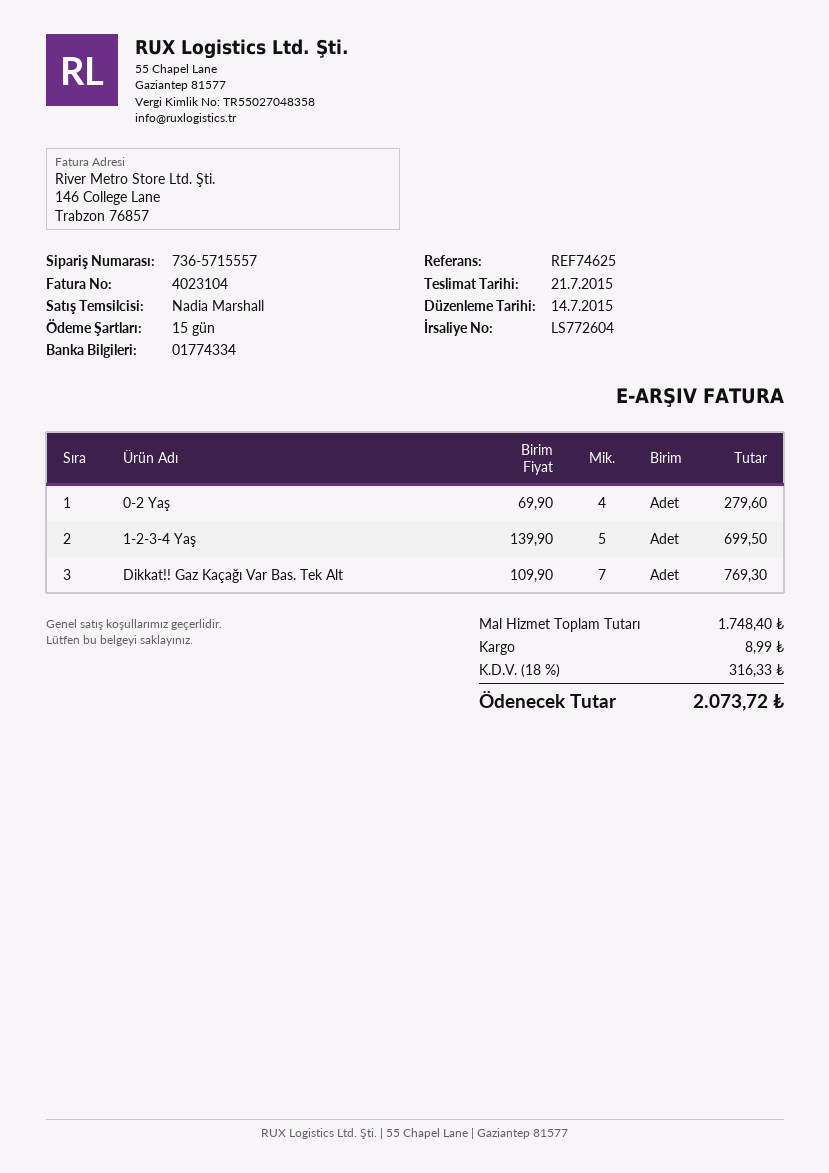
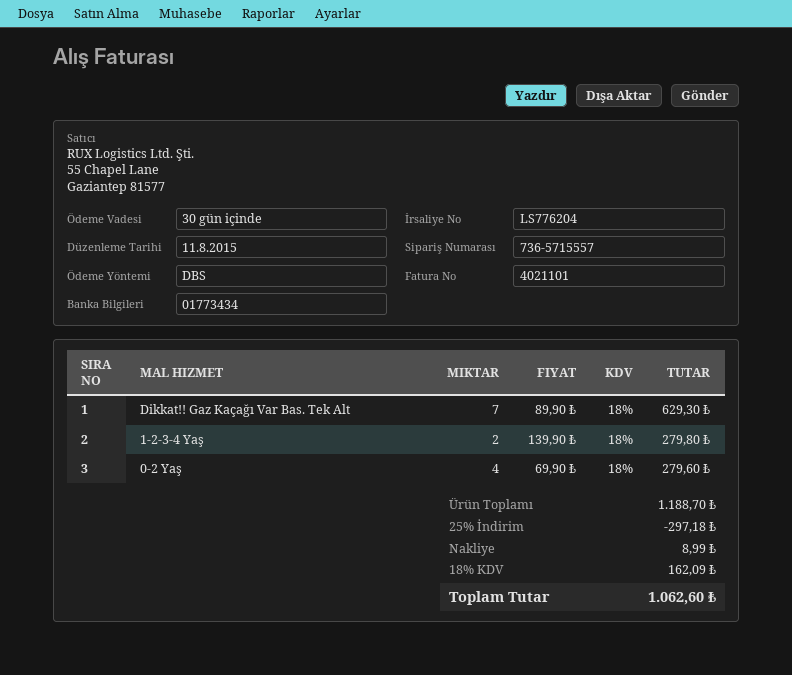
delivery note number: LS772604 -> LS776204
invoice number: 4023104 -> 4021101
invoice date: 2015-07-14 -> 2015-08-11
payment terms: 15 days -> 30 days
bank account: 01774334 -> 01773434
1-2-3-4 Yaş: 5 x 139.90 = 699.50 -> 2 x 139.90 = 279.80
Dikkat!! Gaz Kaçağı Var Bas. Tek Alt: 7 x 109.90 = 769.30 -> 7 x 89.90 = 629.30
subtotal: 1748.40 -> 1188.70
discount: none -> 25% = 297.18
tax: 18% = 316.33 -> 18% = 162.09
total: 2073.72 -> 1062.60

